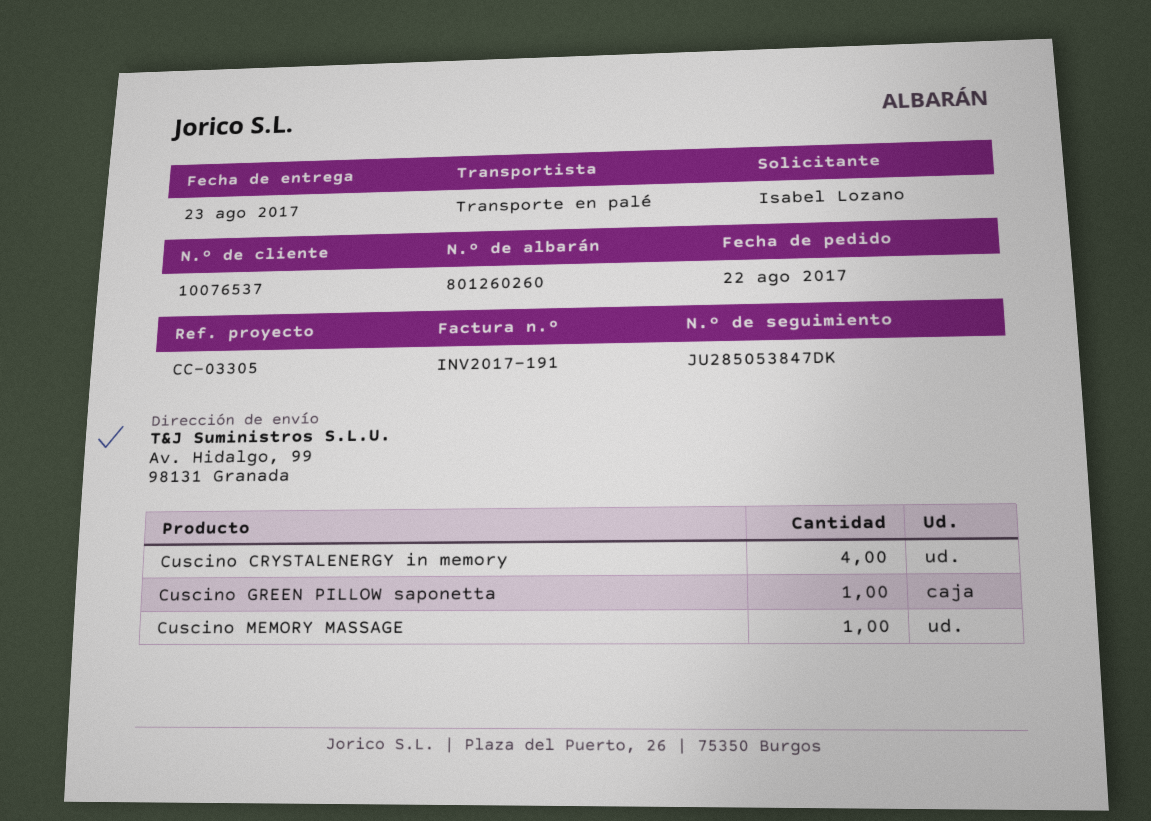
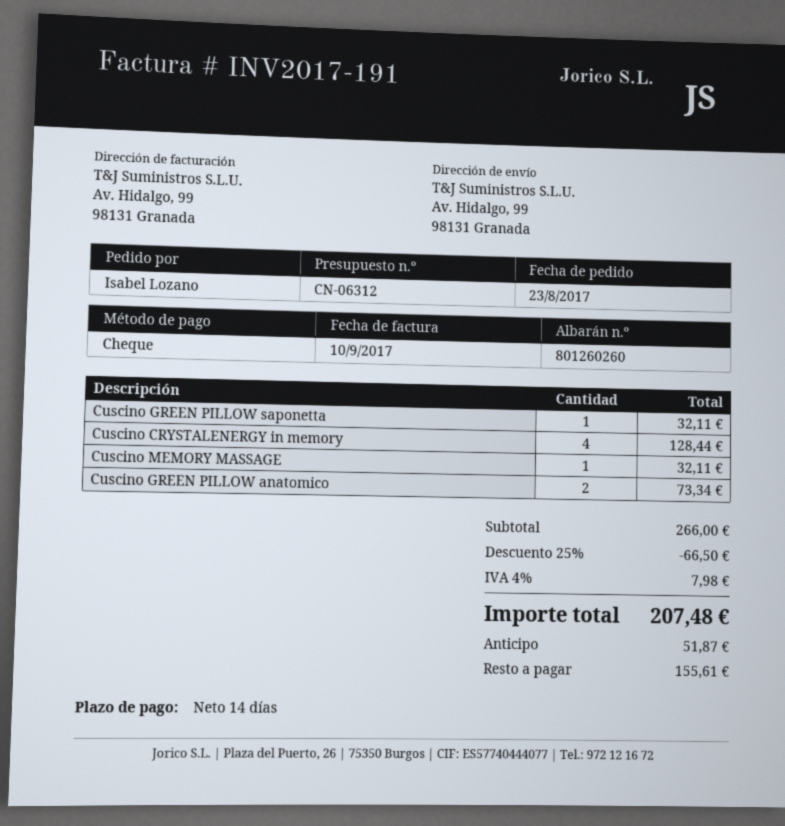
order date: 2017-08-22 -> 2017-08-23
Cuscino GREEN PILLOW anatomico: none -> 2

